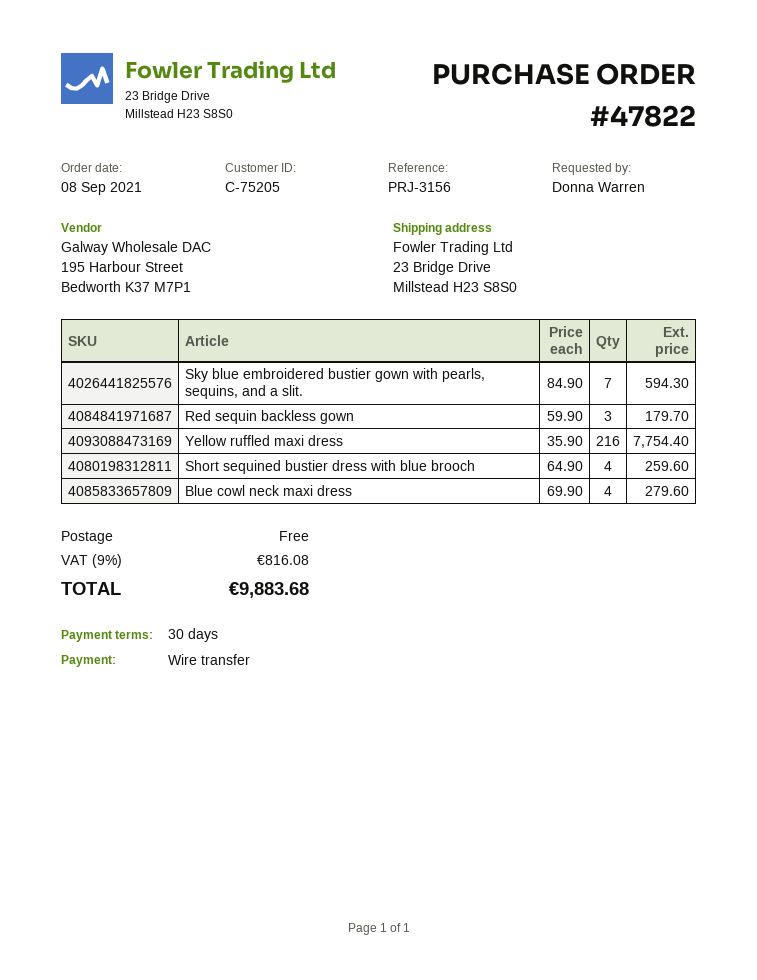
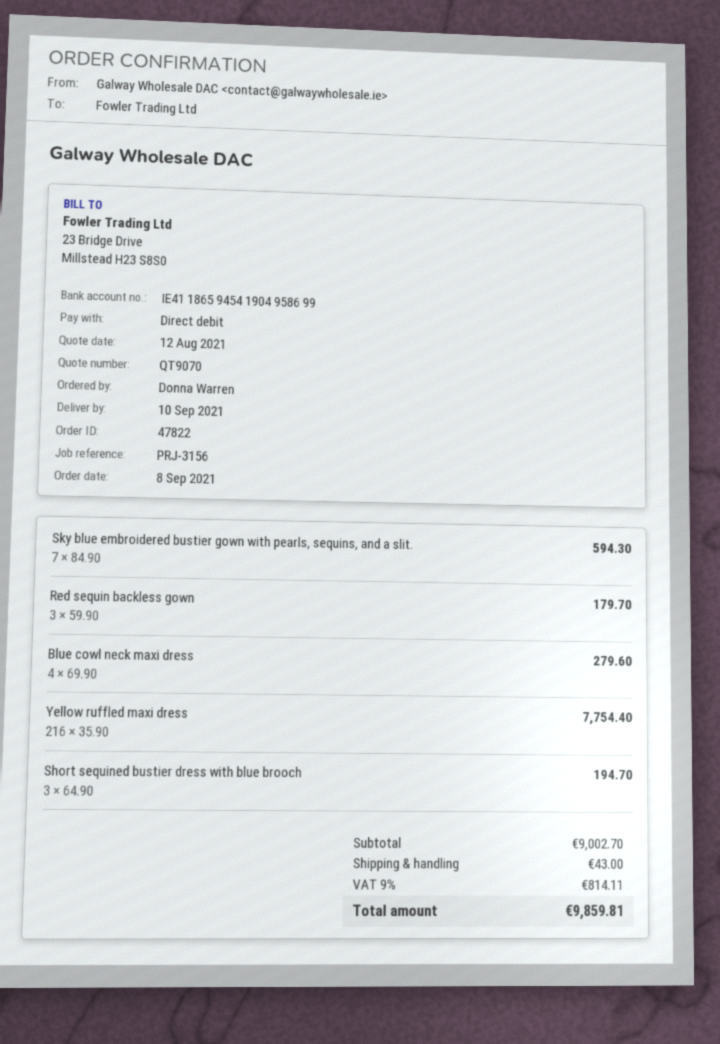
payment method: bank transfer -> direct debit
Short sequined bustier dress with blue brooch: 4 x 64.90 = 259.60 -> 3 x 64.90 = 194.70
shipping: 0.00 -> 43.00
tax: 9% = 816.08 -> 9% = 814.11
total: 9883.68 -> 9859.81

